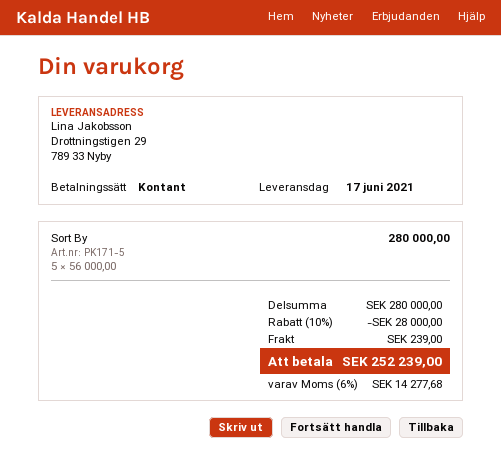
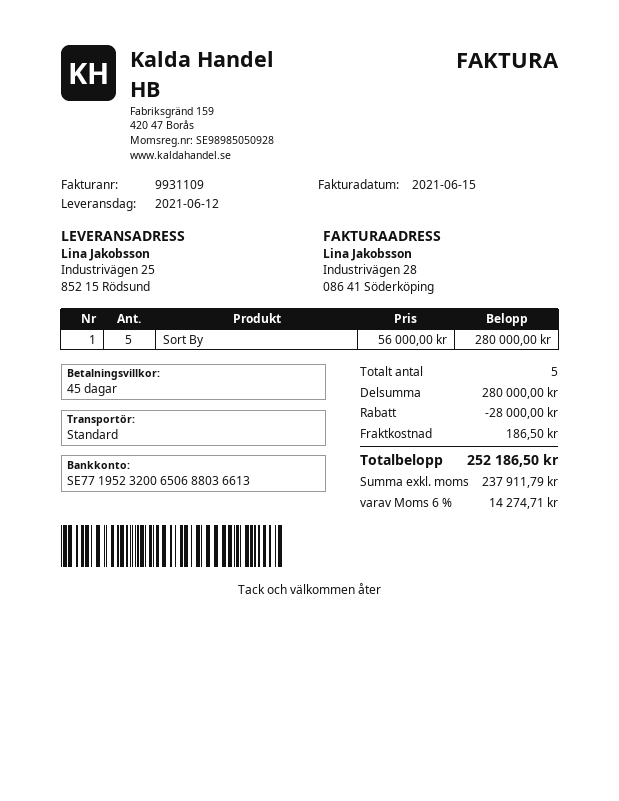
delivery date: 2021-06-17 -> 2021-06-12
ship to: Drottningstigen 29, 789 33 Nyby -> Industrivägen 25, 852 15 Rödsund
shipping: 239.00 -> 186.50
tax: 6% = 14277.68 -> 6% = 14274.71
total: 252239.00 -> 252186.50

